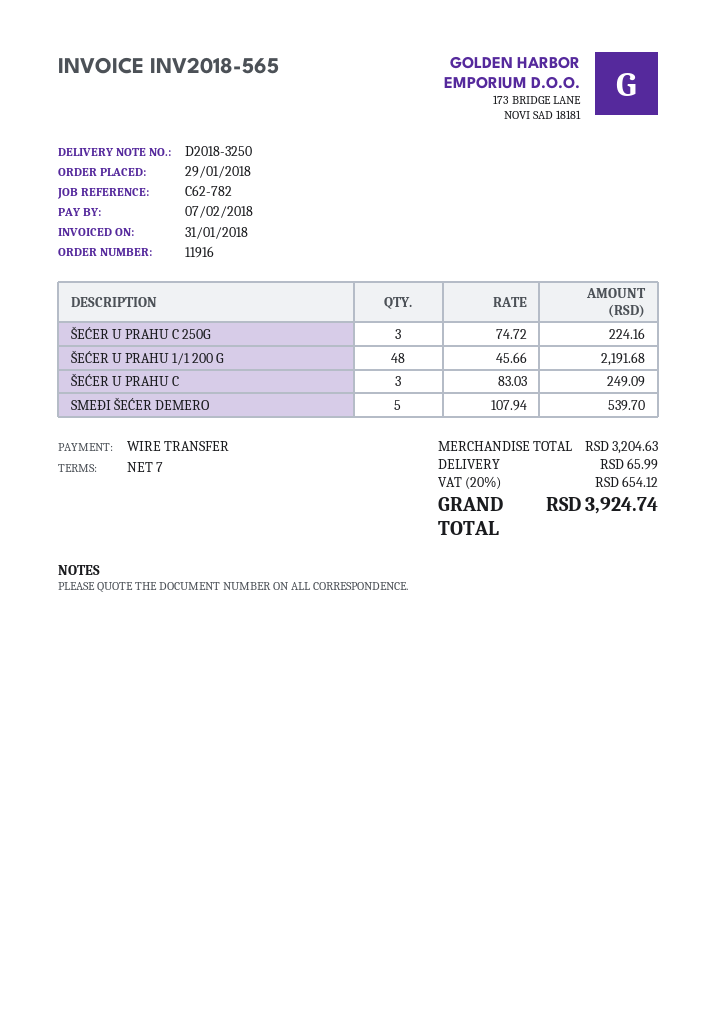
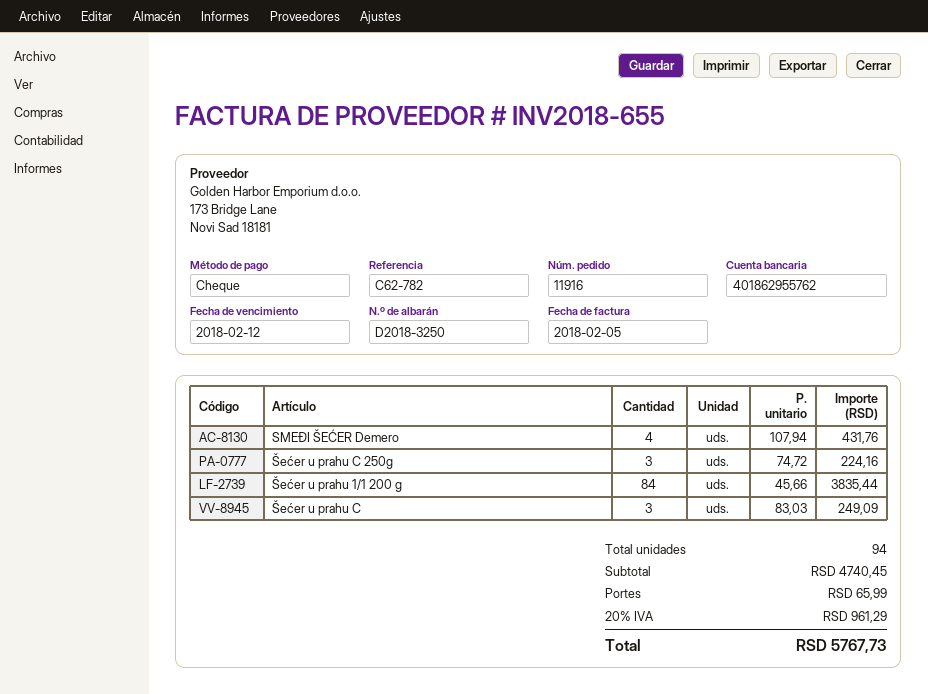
invoice number: INV2018-565 -> INV2018-655
invoice date: 2018-01-31 -> 2018-02-05
due date: 2018-02-07 -> 2018-02-12
payment method: bank transfer -> cheque
ŠEĆER U PRAHU 1/1 200 G: 48 x 45.66 = 2191.68 -> 84 x 45.66 = 3835.44
SMEĐI ŠEĆER DEMERO: 5 x 107.94 = 539.70 -> 4 x 107.94 = 431.76
subtotal: 3204.63 -> 4740.45
tax: 20% = 654.12 -> 20% = 961.29
total: 3924.74 -> 5767.73

